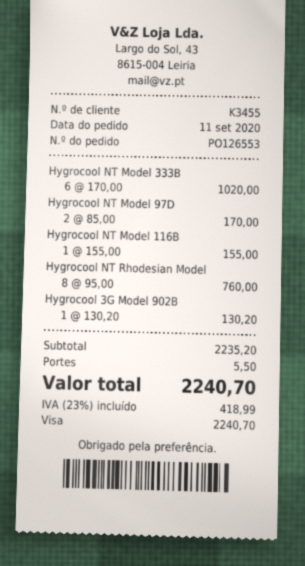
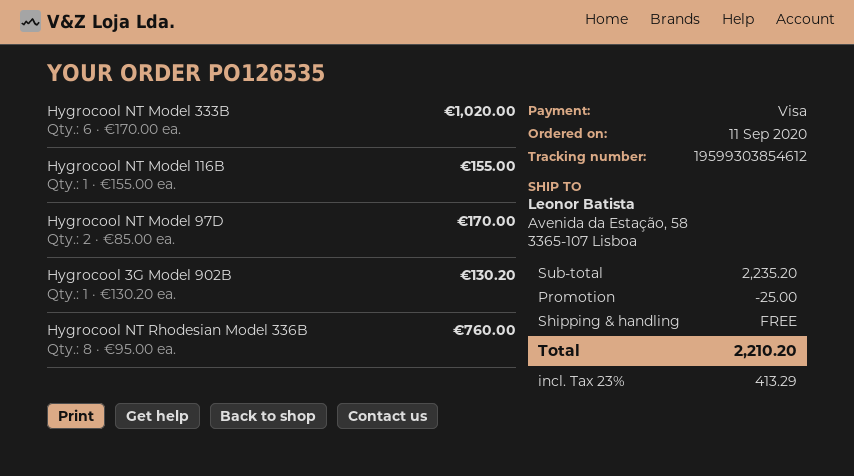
order number: PO126553 -> PO126535
discount: none -> 25.00
shipping: 5.50 -> 0.00
tax: 23% = 418.99 -> 23% = 413.29
total: 2240.70 -> 2210.20

